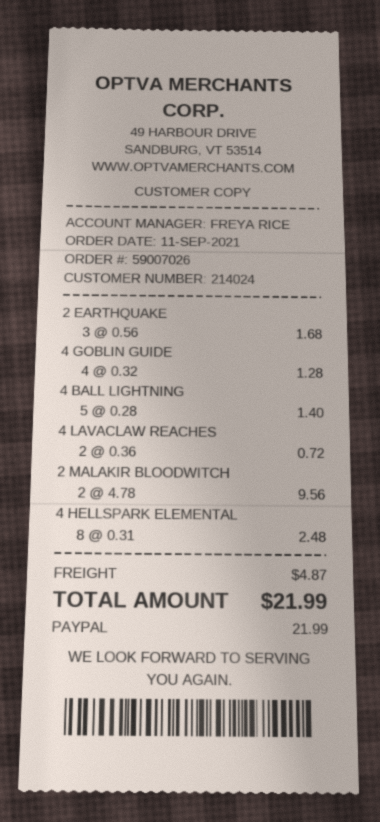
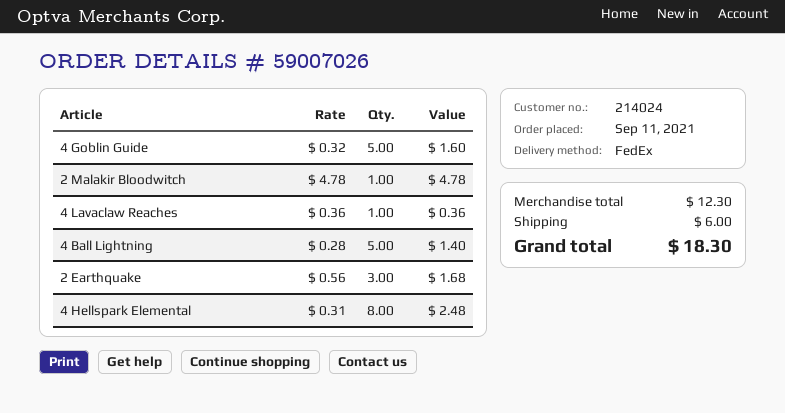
4 GOBLIN GUIDE: 4 x 0.32 = 1.28 -> 5 x 0.32 = 1.60
4 LAVACLAW REACHES: 2 x 0.36 = 0.72 -> 1 x 0.36 = 0.36
2 MALAKIR BLOODWITCH: 2 x 4.78 = 9.56 -> 1 x 4.78 = 4.78
shipping: 4.87 -> 6.00
total: 21.99 -> 18.30

